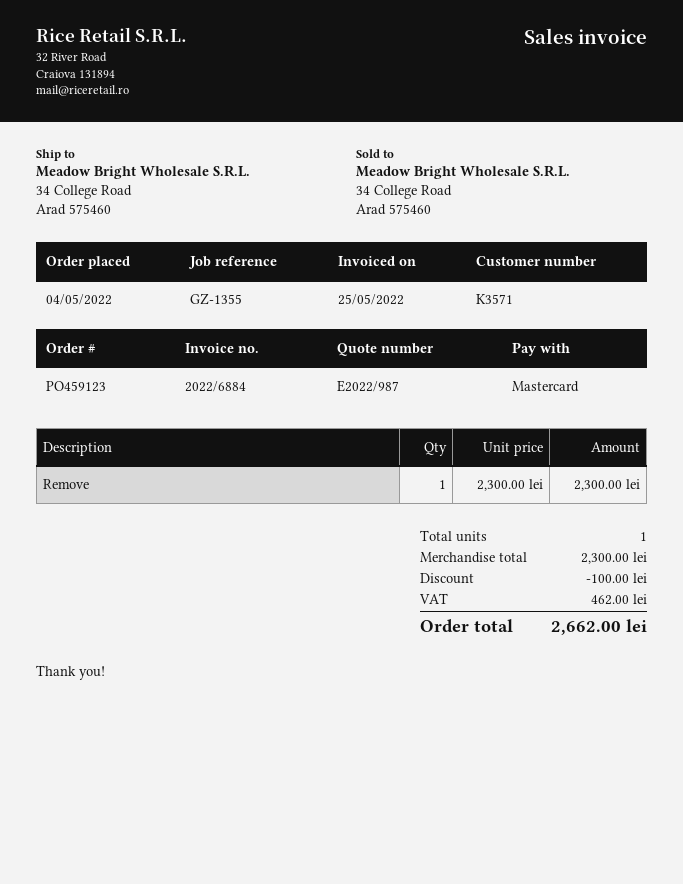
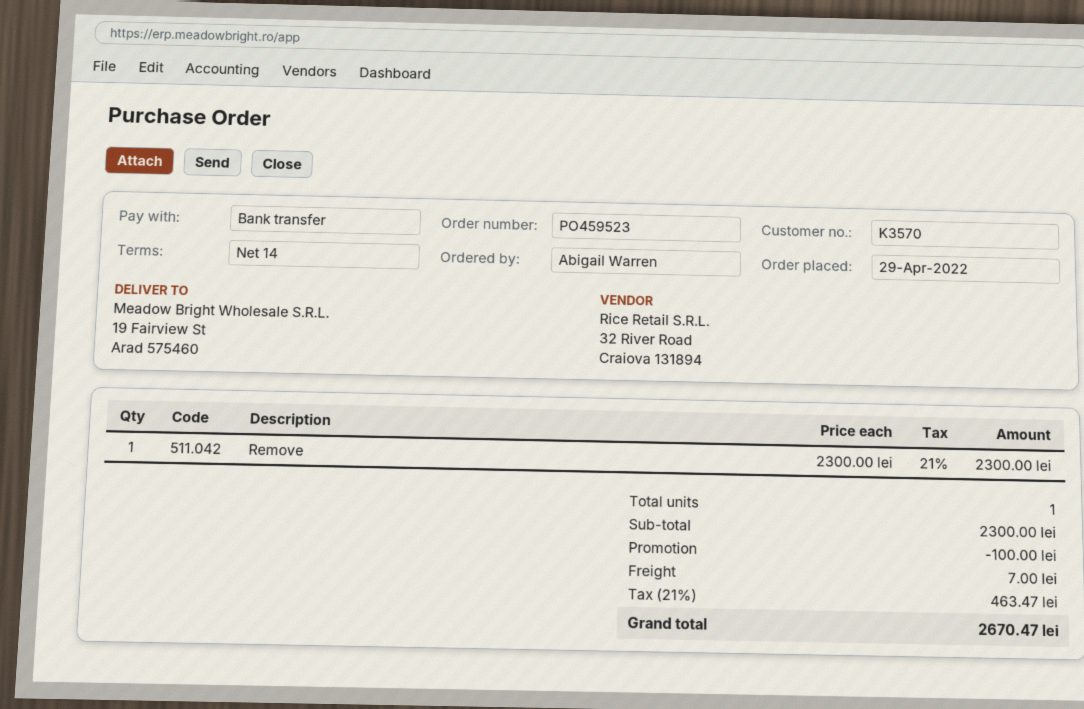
order number: PO459123 -> PO459523
order date: 2022-05-04 -> 2022-04-29
customer number: K3571 -> K3570
payment method: Mastercard -> bank transfer
ship to: 34 College Road, Arad 575460 -> 19 Fairview St, Arad 575460
shipping: none -> 7.00
tax: 462.00 -> 463.47
total: 2662.00 -> 2670.47

